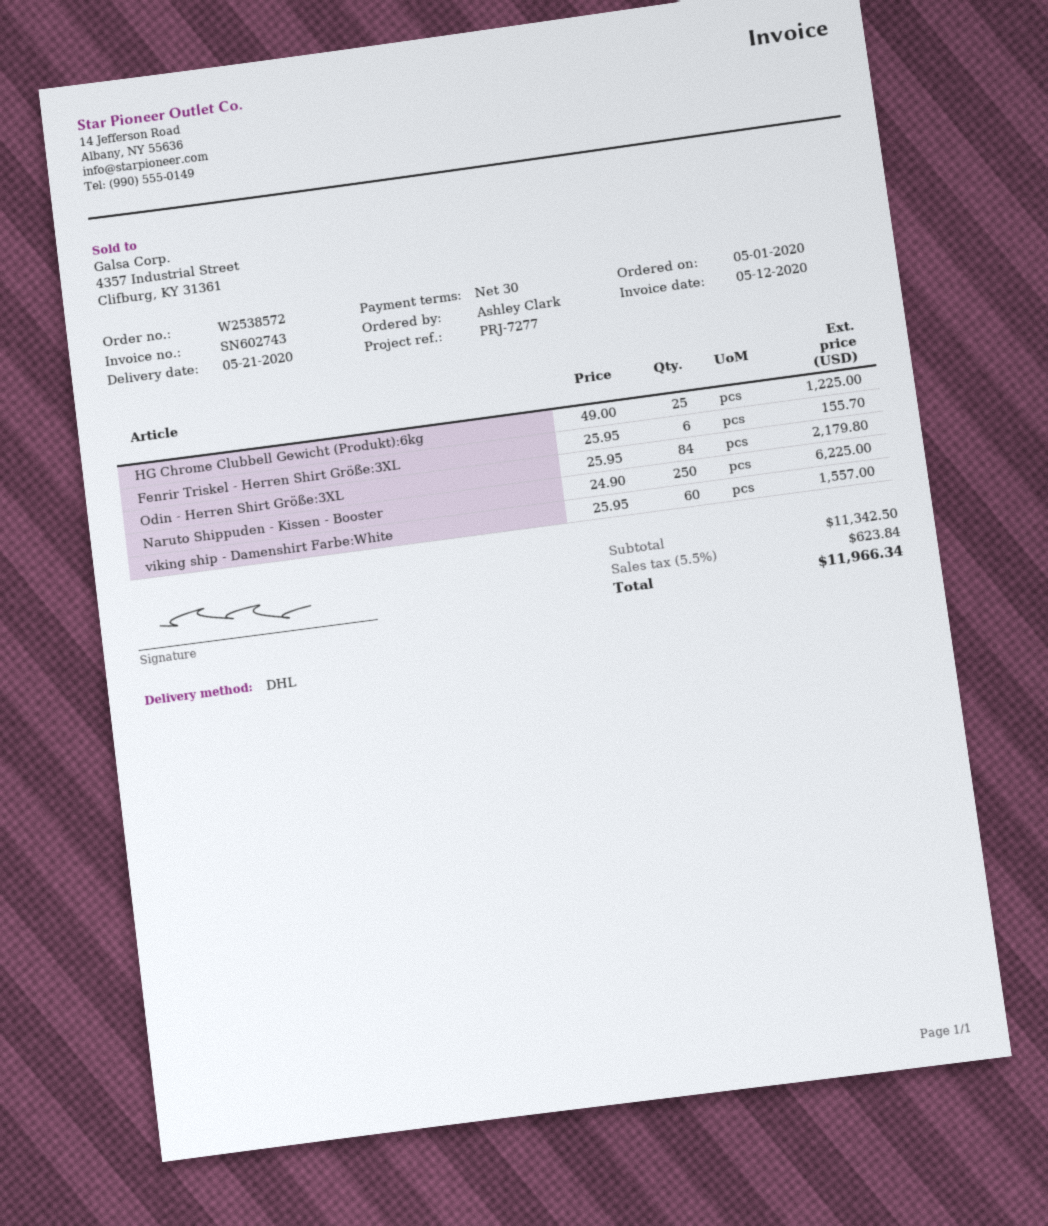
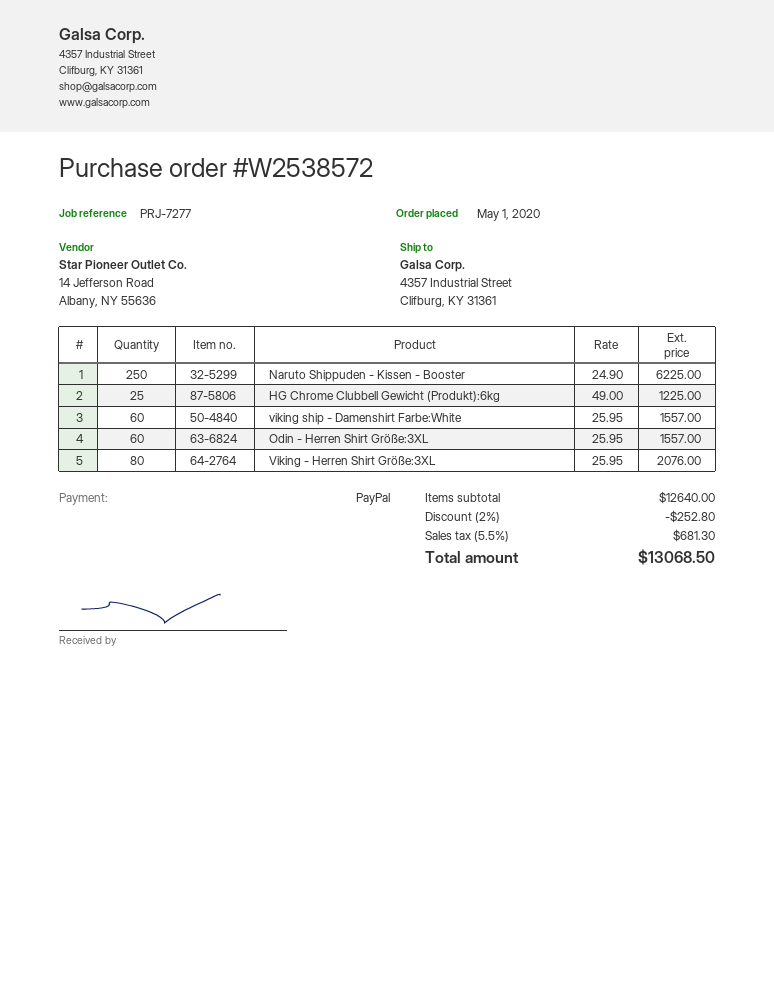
Fenrir Triskel - Herren Shirt Größe:3XL: 6 x 25.95 = 155.70 -> none
Odin - Herren Shirt Größe:3XL: 84 x 25.95 = 2179.80 -> 60 x 25.95 = 1557.00
Viking - Herren Shirt Größe:3XL: none -> 80 x 25.95 = 2076.00
subtotal: 11342.50 -> 12640.00
discount: none -> 2% = 252.80
tax: 5.5% = 623.84 -> 5.5% = 681.30
total: 11966.34 -> 13068.50

